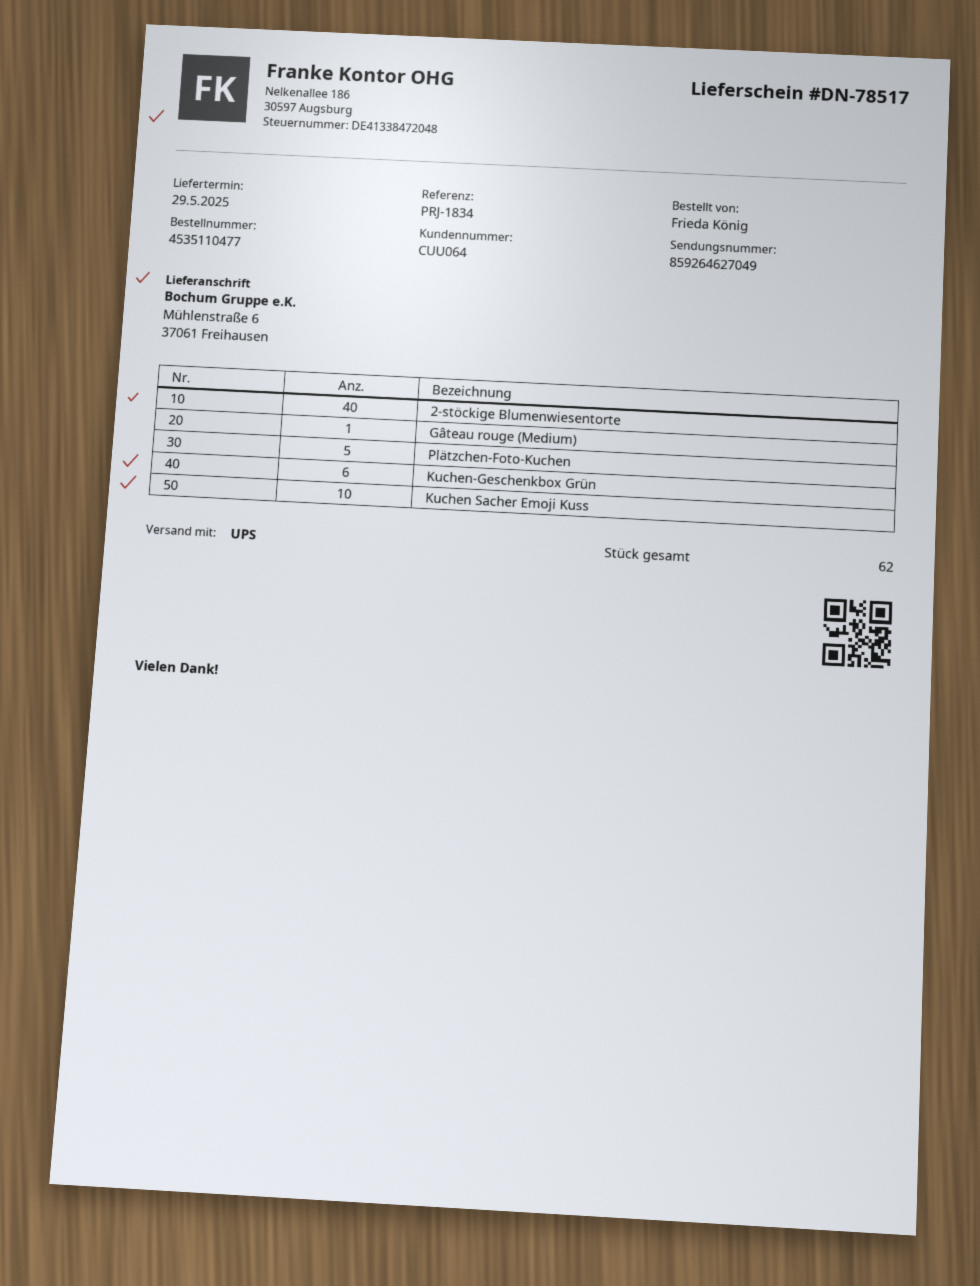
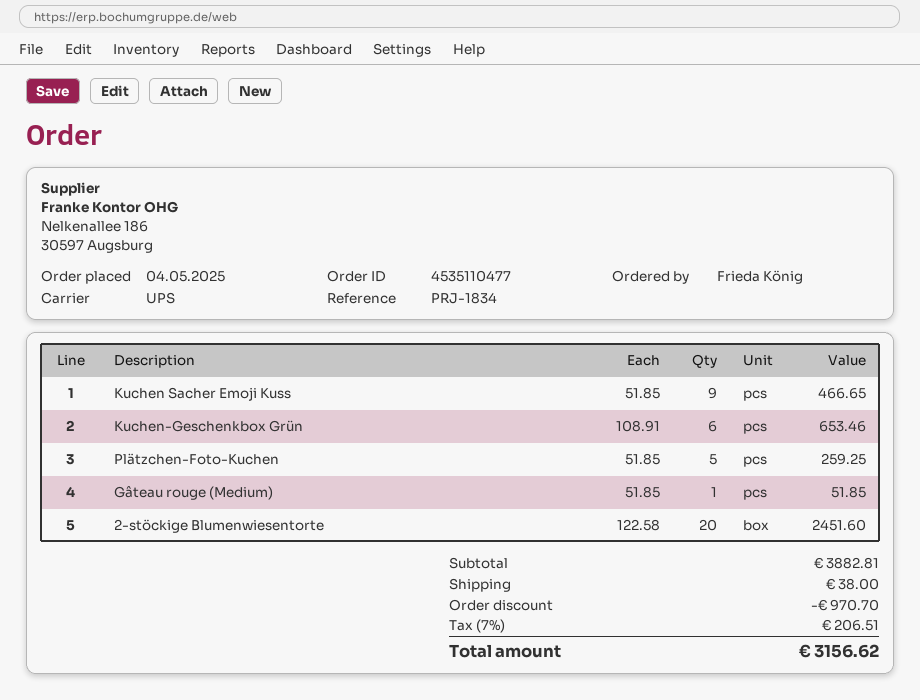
2-stöckige Blumenwiesentorte: 40 -> 20
Kuchen Sacher Emoji Kuss: 10 -> 9

